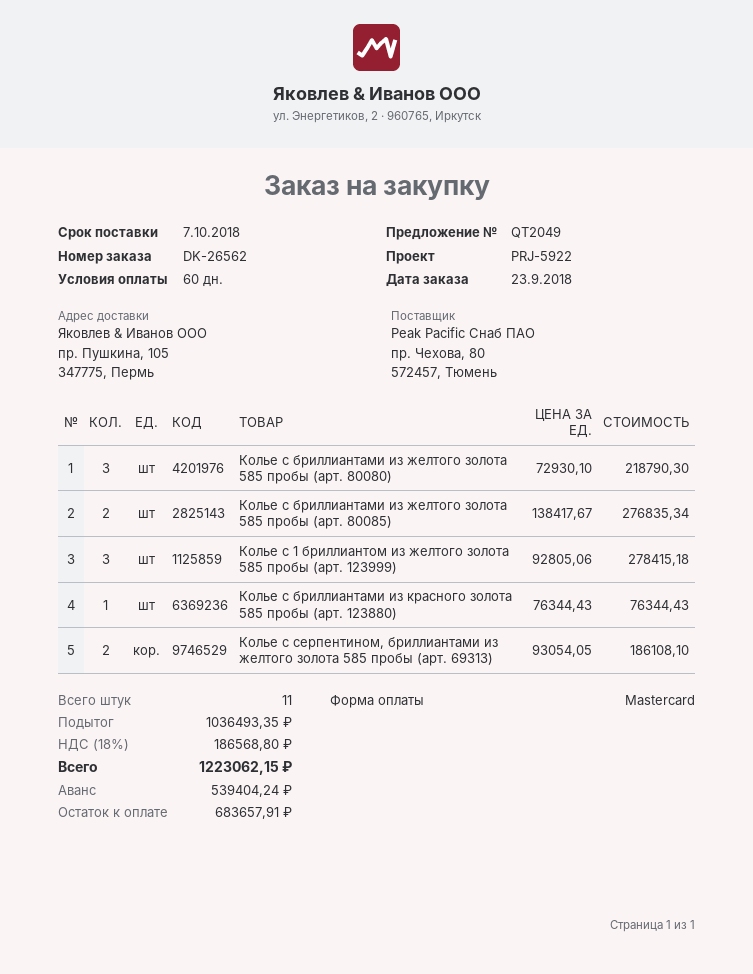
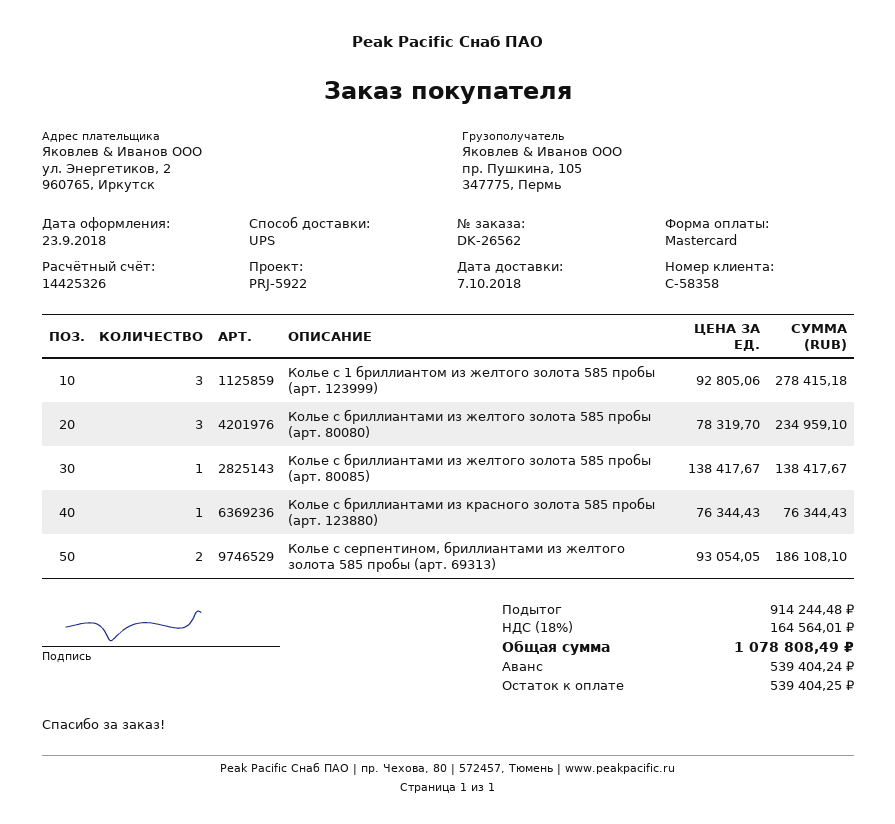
Колье с бриллиантами из желтого золота 585 пробы (арт. 80080): 3 x 72930.10 = 218790.30 -> 3 x 78319.70 = 234959.10
Колье с бриллиантами из желтого золота 585 пробы (арт. 80085): 2 x 138417.67 = 276835.34 -> 1 x 138417.67 = 138417.67
subtotal: 1036493.35 -> 914244.48
tax: 18% = 186568.80 -> 18% = 164564.01
total: 1223062.15 -> 1078808.49
balance: 683657.91 -> 539404.25

